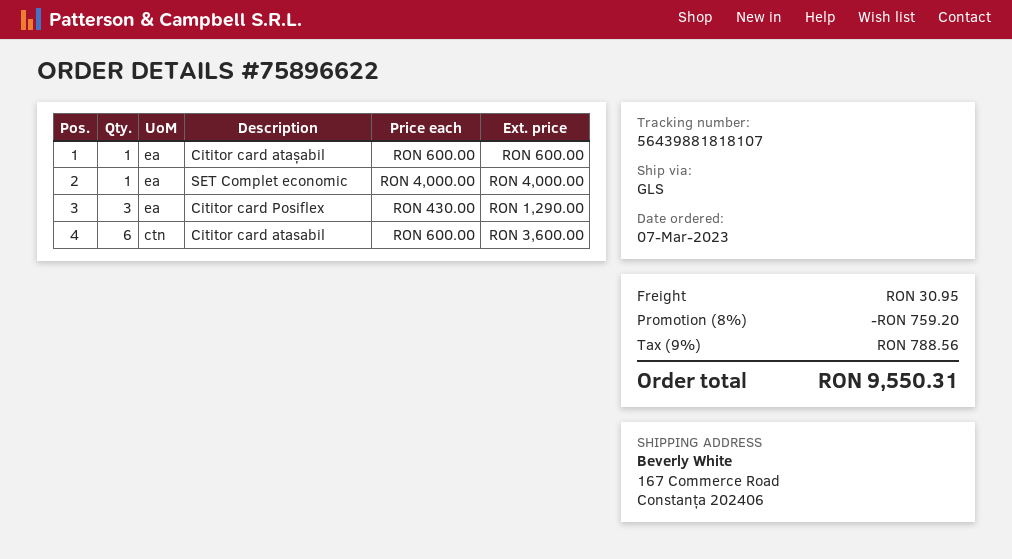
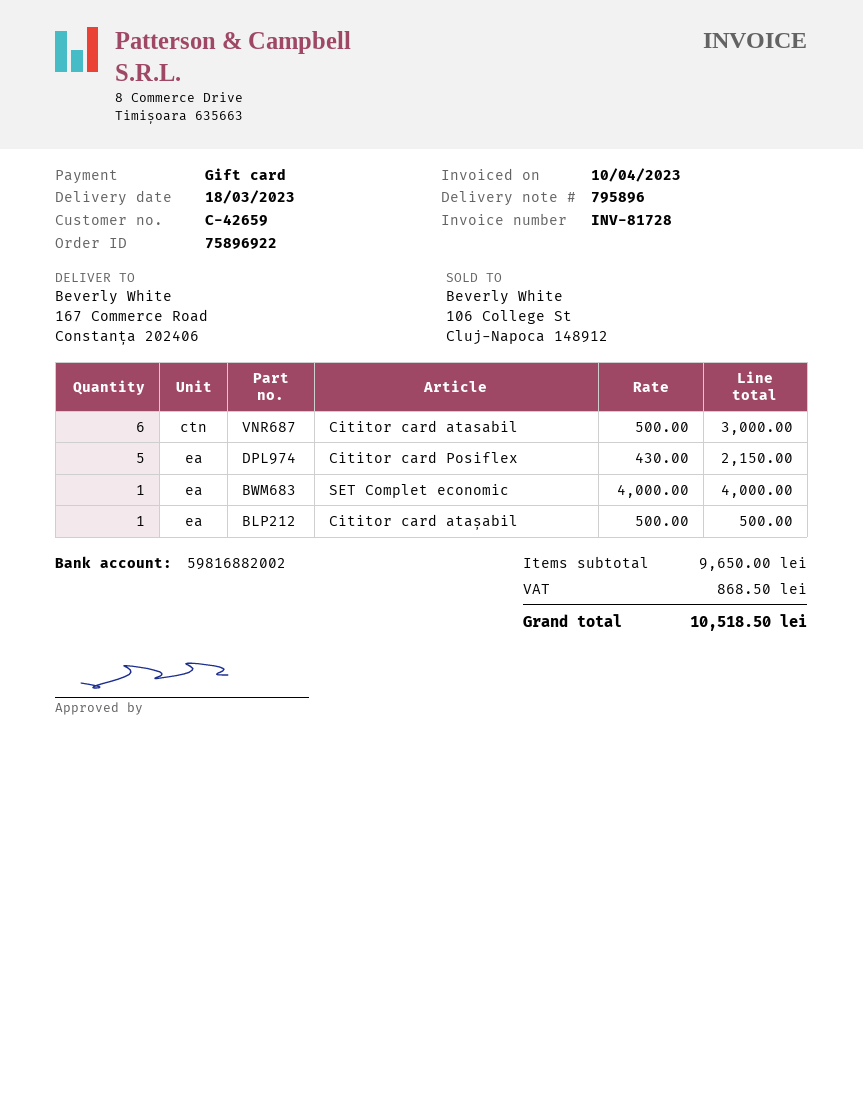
order number: 75896622 -> 75896922
Cititor card atașabil: 1 x 600.00 = 600.00 -> 1 x 500.00 = 500.00
Cititor card Posiflex: 3 x 430.00 = 1290.00 -> 5 x 430.00 = 2150.00
Cititor card atasabil: 6 x 600.00 = 3600.00 -> 6 x 500.00 = 3000.00
discount: 8% = 759.20 -> none
shipping: 30.95 -> none
tax: 788.56 -> 868.50
total: 9550.31 -> 10518.50

